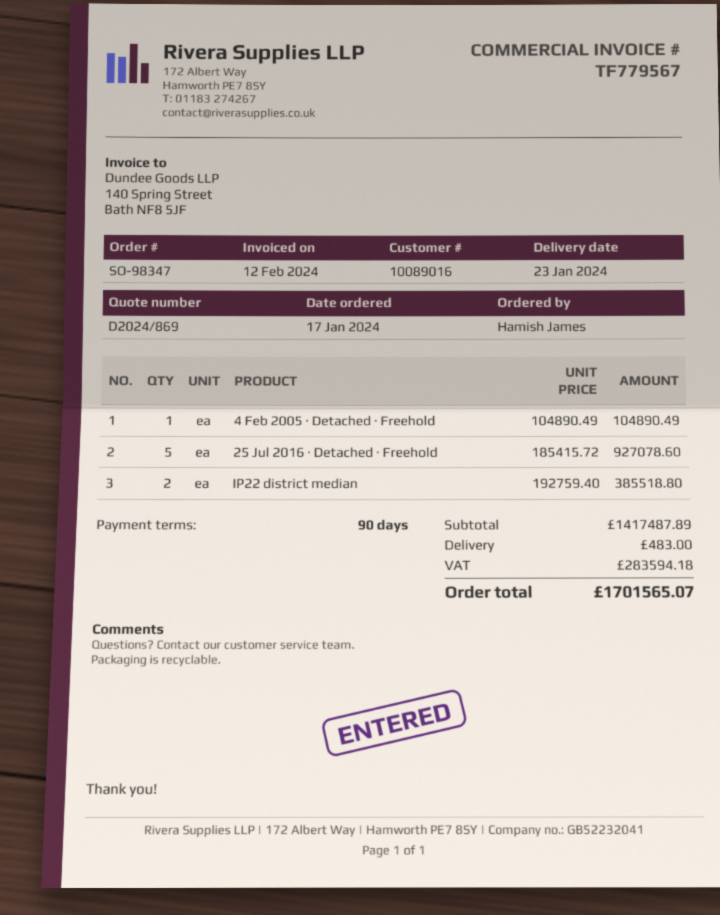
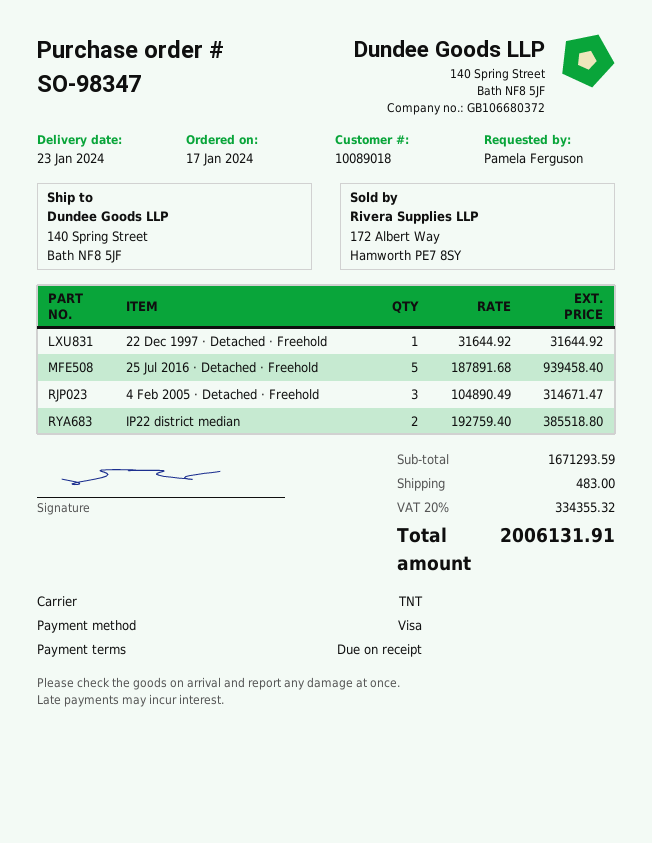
payment terms: 90 days -> on receipt
customer number: 10089016 -> 10089018
ordered by: Hamish James -> Pamela Ferguson
4 Feb 2005 · Detached · Freehold: 1 x 104890.49 = 104890.49 -> 3 x 104890.49 = 314671.47
25 Jul 2016 · Detached · Freehold: 5 x 185415.72 = 927078.60 -> 5 x 187891.68 = 939458.40
22 Dec 1997 · Detached · Freehold: none -> 1 x 31644.92 = 31644.92
subtotal: 1417487.89 -> 1671293.59
tax: 283594.18 -> 334355.32
total: 1701565.07 -> 2006131.91

